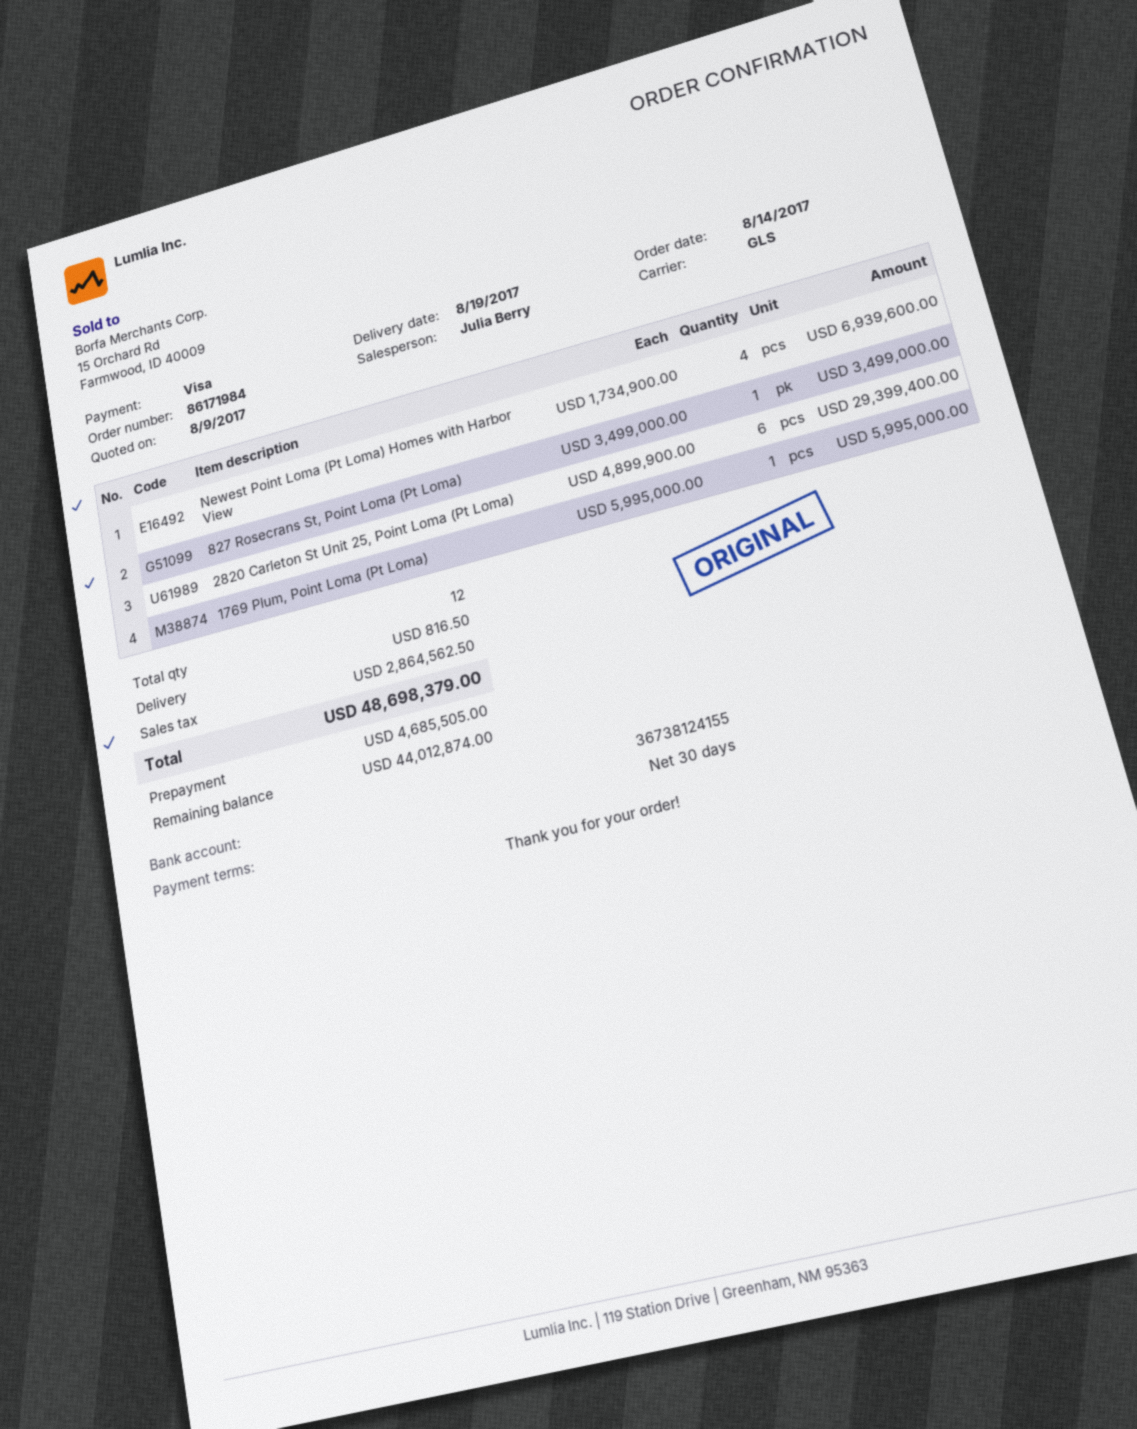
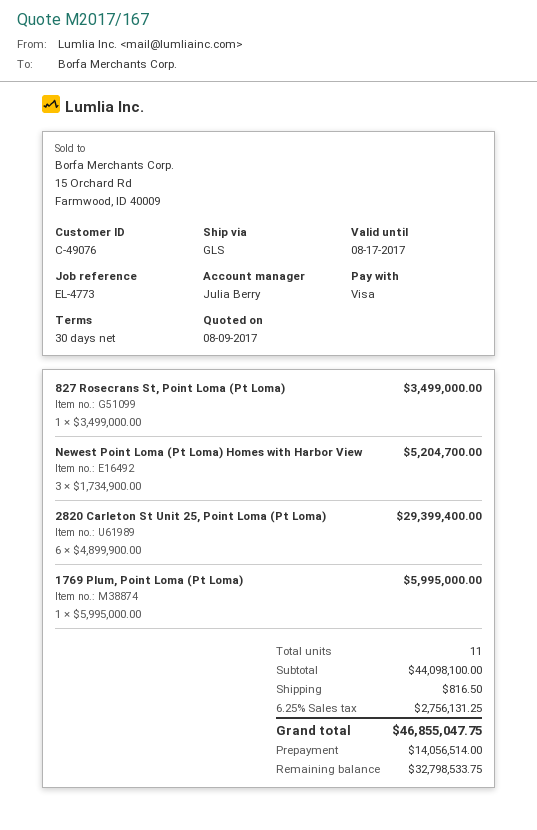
Newest Point Loma (Pt Loma) Homes with Harbor View: 4 x 1734900.00 = 6939600.00 -> 3 x 1734900.00 = 5204700.00
total quantity: 12 -> 11
tax: 2864562.50 -> 2756131.25
total: 48698379.00 -> 46855047.75
deposit: 4685505.00 -> 14056514.00
balance: 44012874.00 -> 32798533.75

